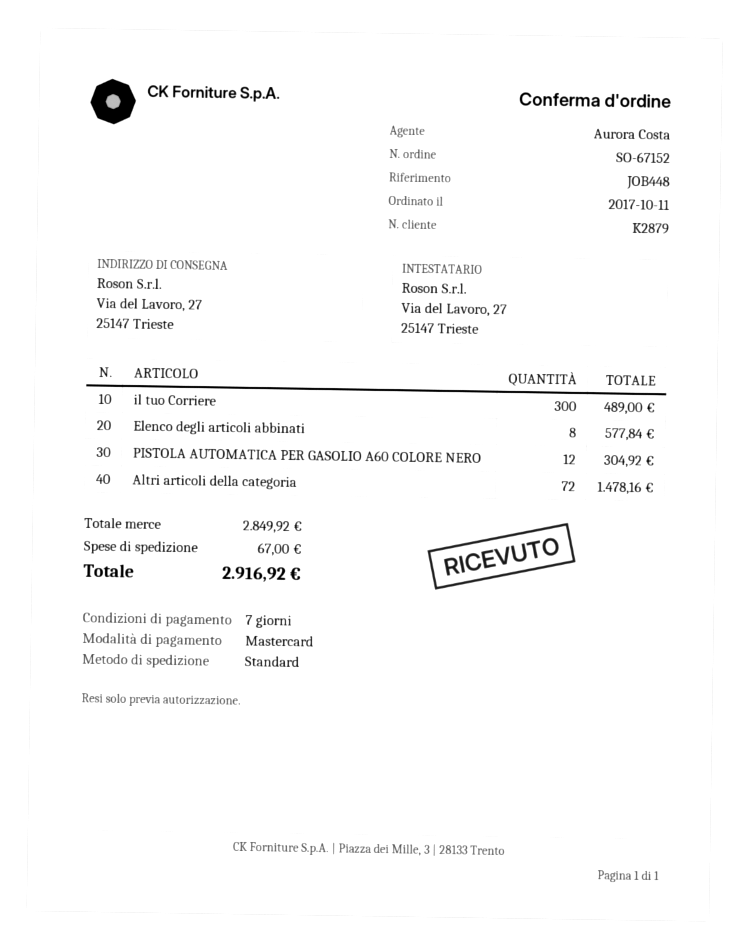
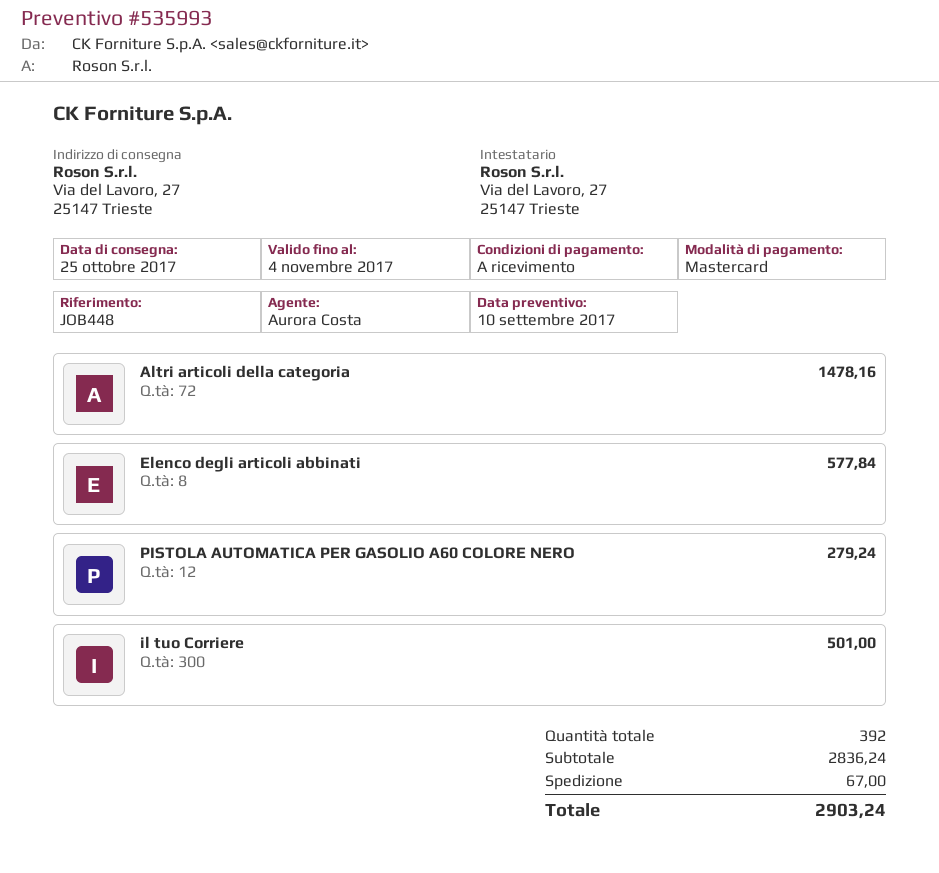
payment terms: 7 days -> on receipt
il tuo Corriere: 300 for 489.00 -> 300 for 501.00
PISTOLA AUTOMATICA PER GASOLIO A60 COLORE NERO: 12 for 304.92 -> 12 for 279.24
subtotal: 2849.92 -> 2836.24
total: 2916.92 -> 2903.24

